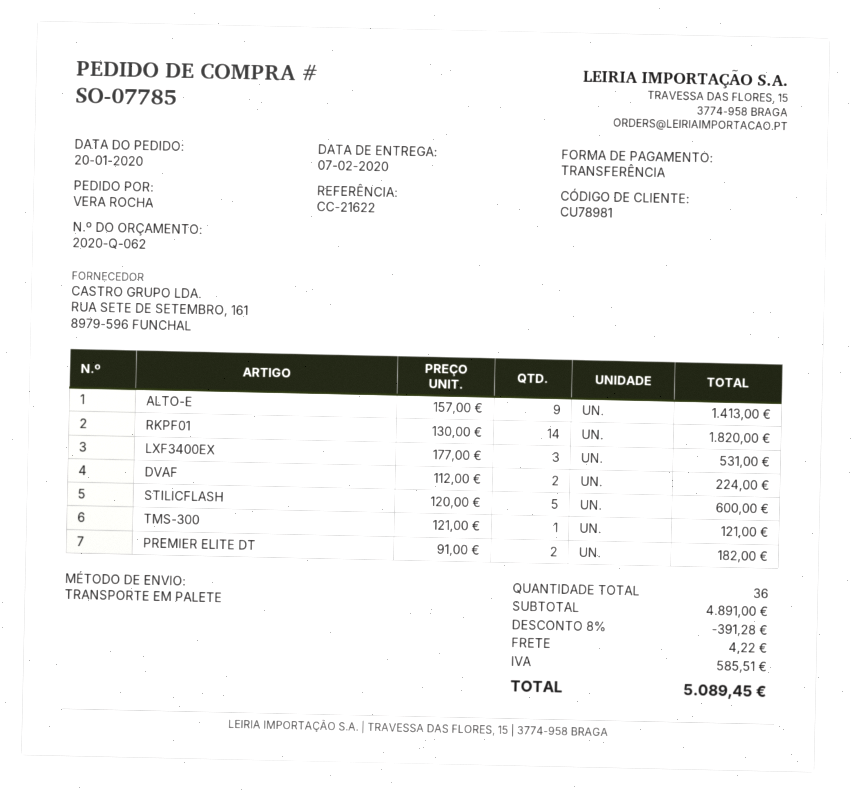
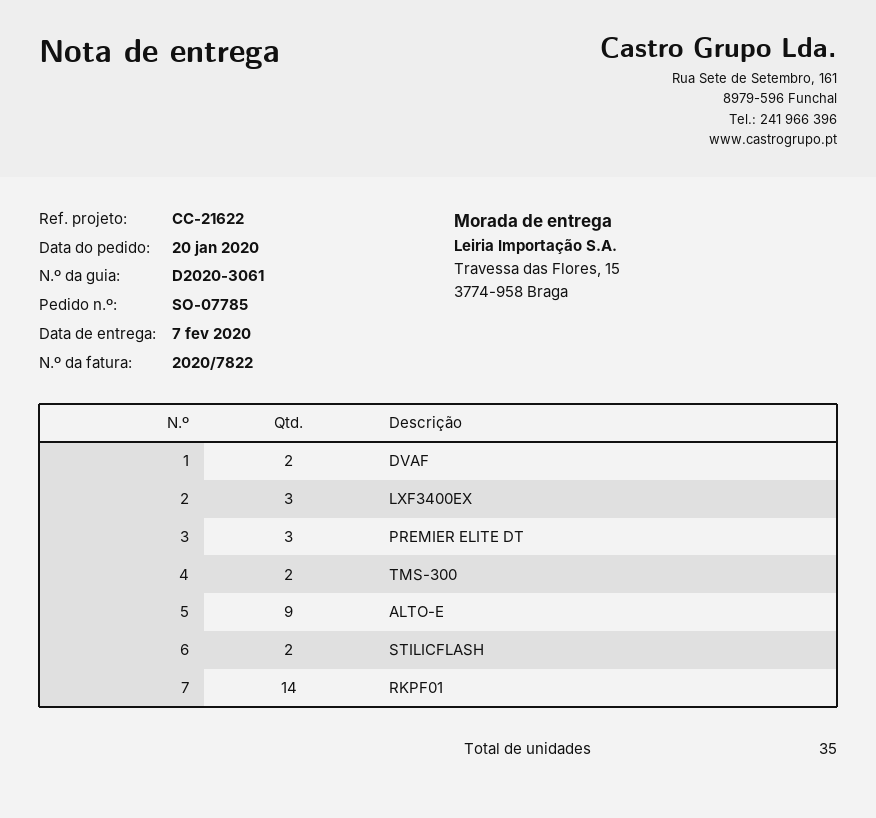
STILICFLASH: 5 -> 2
TMS-300: 1 -> 2
PREMIER ELITE DT: 2 -> 3
total quantity: 36 -> 35

